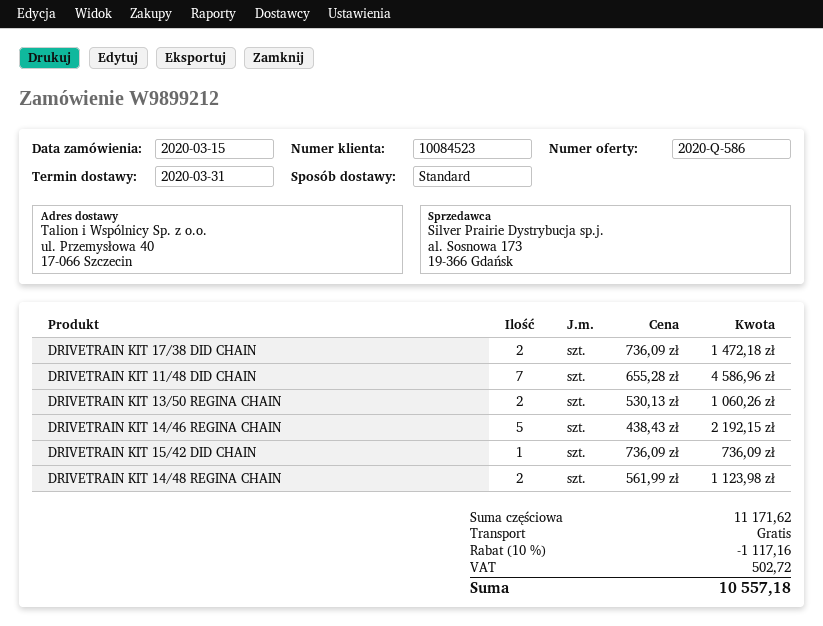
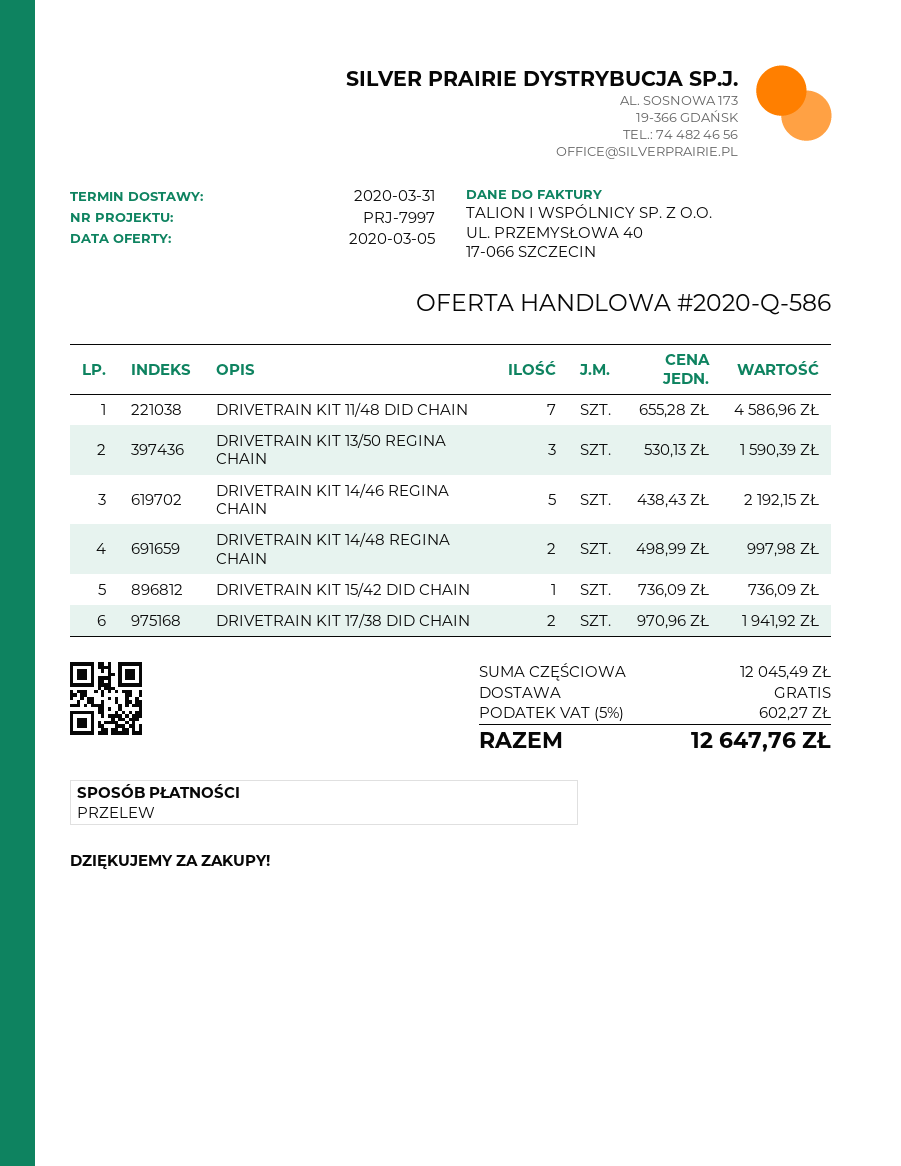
DRIVETRAIN KIT 17/38 DID CHAIN: 2 x 736.09 = 1472.18 -> 2 x 970.96 = 1941.92
DRIVETRAIN KIT 13/50 REGINA CHAIN: 2 x 530.13 = 1060.26 -> 3 x 530.13 = 1590.39
DRIVETRAIN KIT 14/48 REGINA CHAIN: 2 x 561.99 = 1123.98 -> 2 x 498.99 = 997.98
subtotal: 11171.62 -> 12045.49
discount: 10% = 1117.16 -> none
tax: 502.72 -> 602.27
total: 10557.18 -> 12647.76

